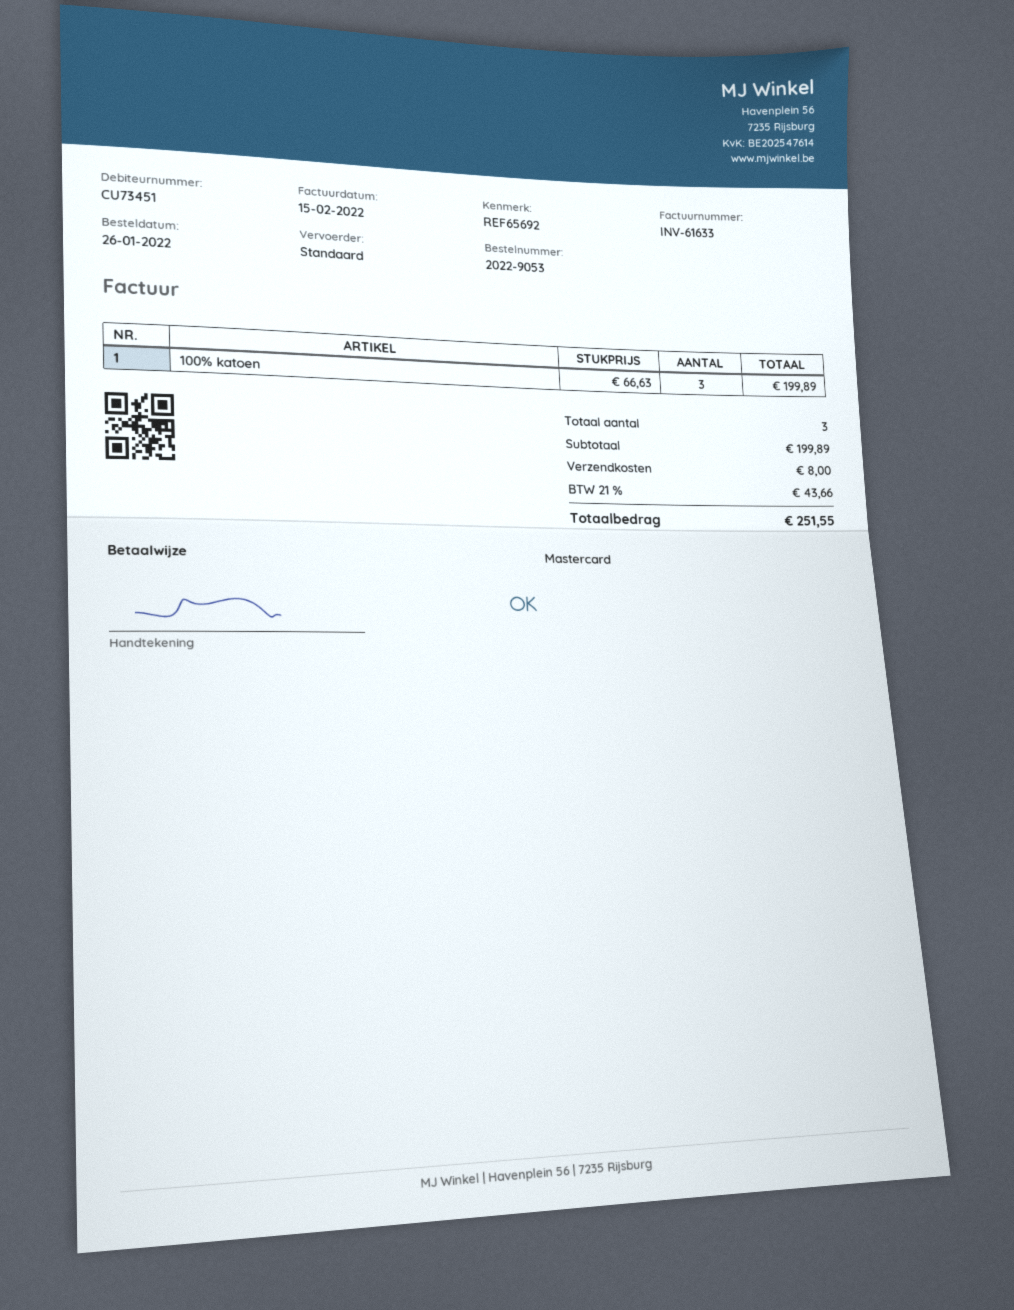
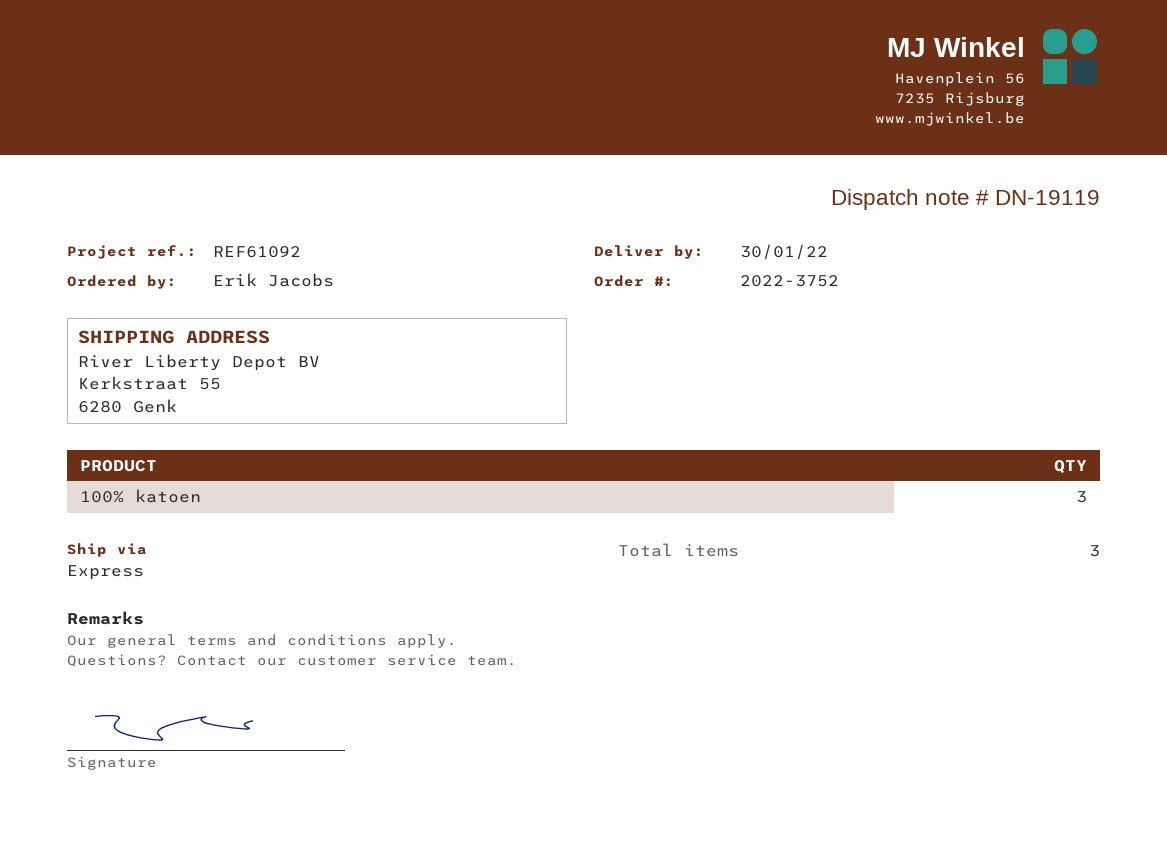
order number: 2022-9053 -> 2022-3752
reference: REF65692 -> REF61092
shipping method: standard -> express

